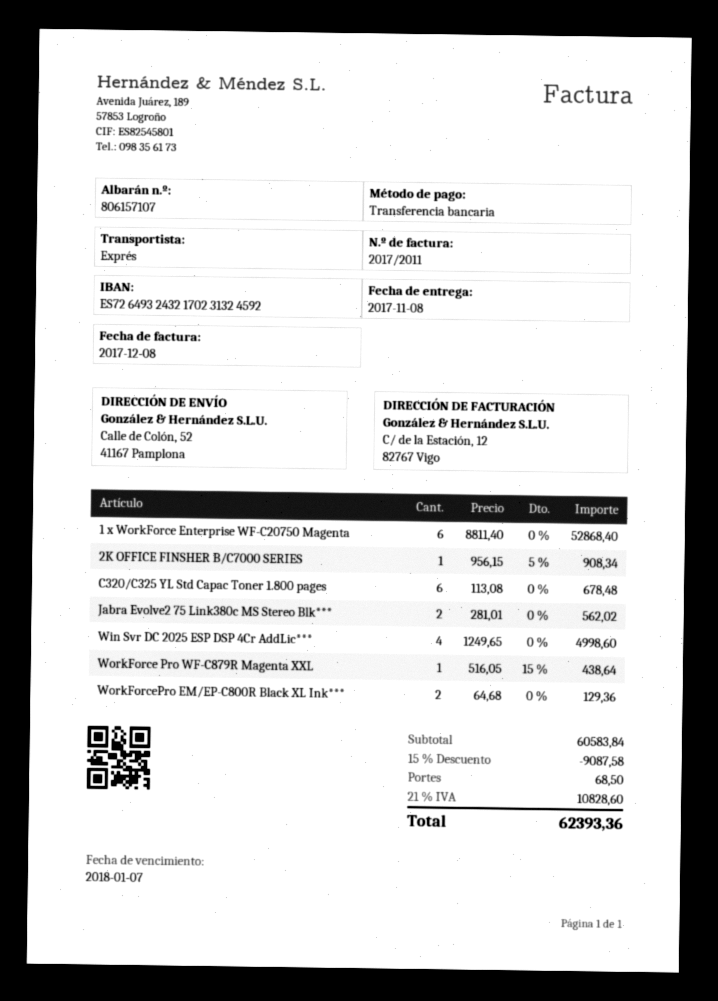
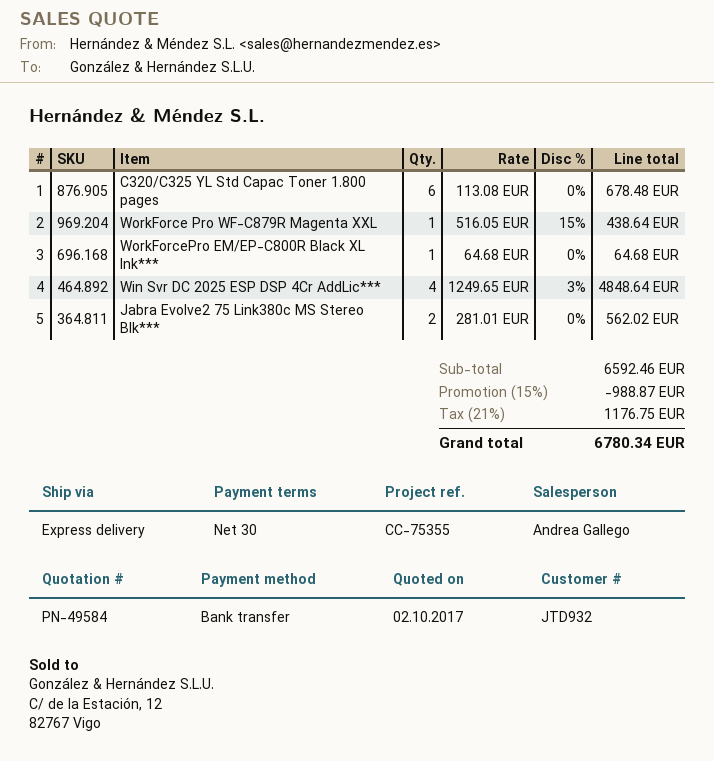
1 x WorkForce Enterprise WF-C20750 Magenta: 6 x 8811.40 = 52868.40 -> none
2K OFFICE FINSHER B/C7000 SERIES: 1 x 956.15 - 5% = 908.34 -> none
Win Svr DC 2025 ESP DSP 4Cr AddLic***: 4 x 1249.65 = 4998.60 -> 4 x 1249.65 - 3% = 4848.64
WorkForcePro EM/EP-C800R Black XL Ink***: 2 x 64.68 = 129.36 -> 1 x 64.68 = 64.68
subtotal: 60583.84 -> 6592.46
discount: 15% = 9087.58 -> 15% = 988.87
shipping: 68.50 -> none
tax: 21% = 10828.60 -> 21% = 1176.75
total: 62393.36 -> 6780.34

